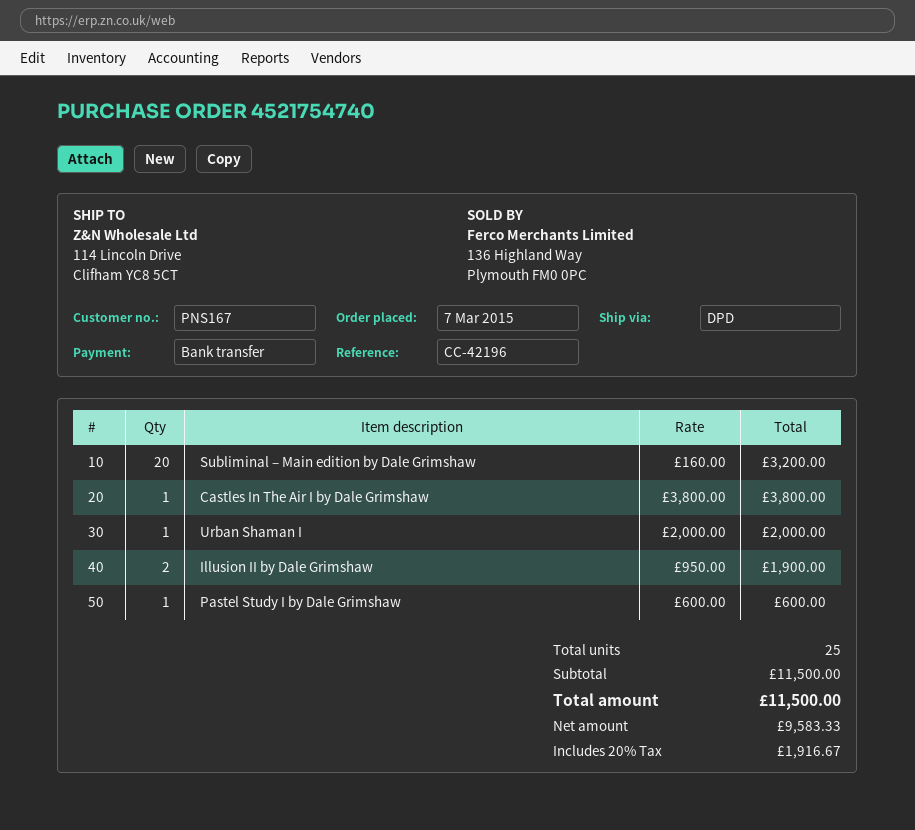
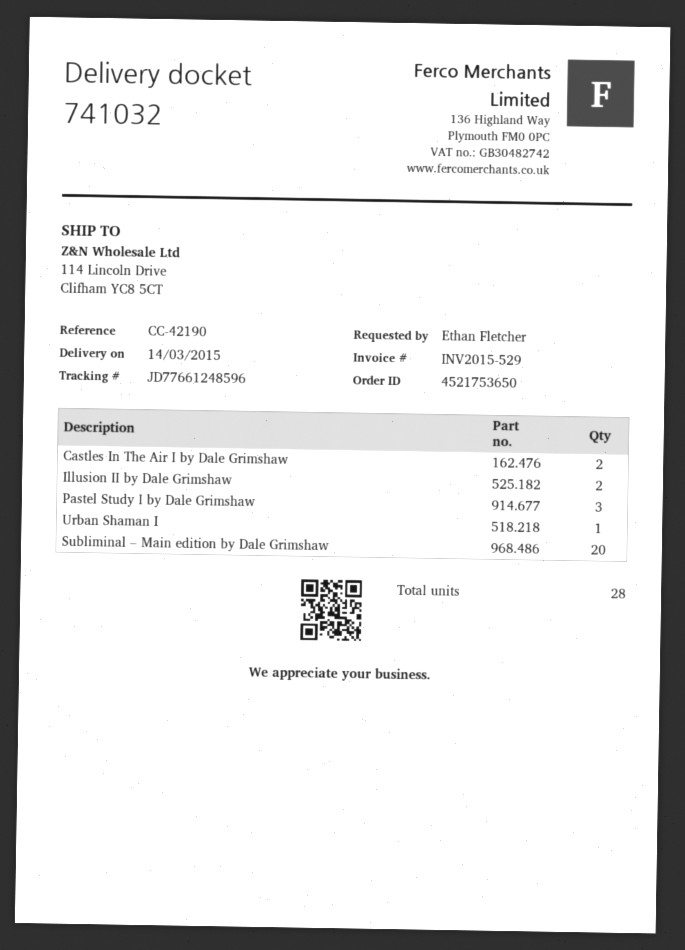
order number: 4521754740 -> 4521753650
reference: CC-42196 -> CC-42190
Castles In The Air I by Dale Grimshaw: 1 -> 2
Pastel Study I by Dale Grimshaw: 1 -> 3
total quantity: 25 -> 28

